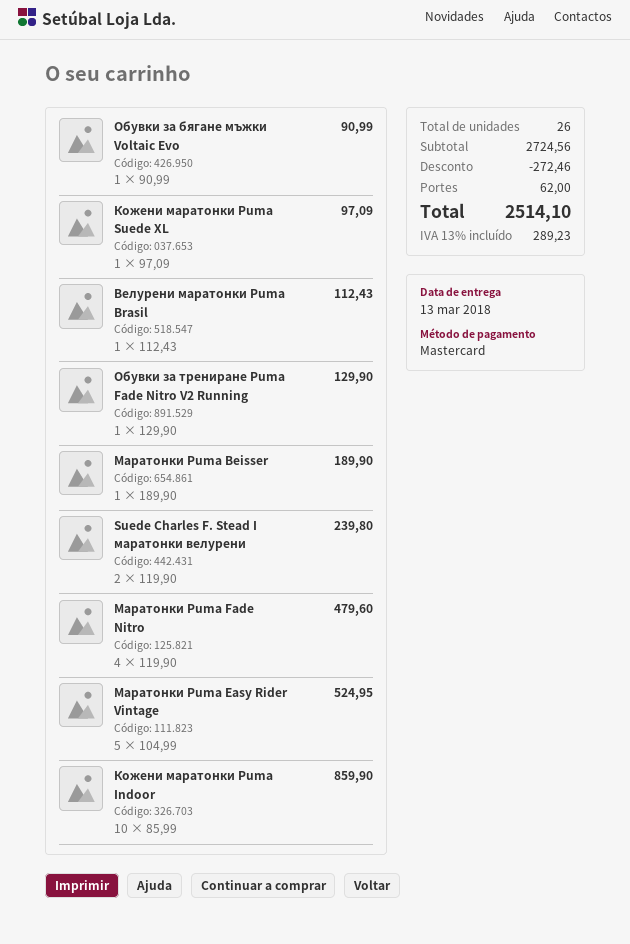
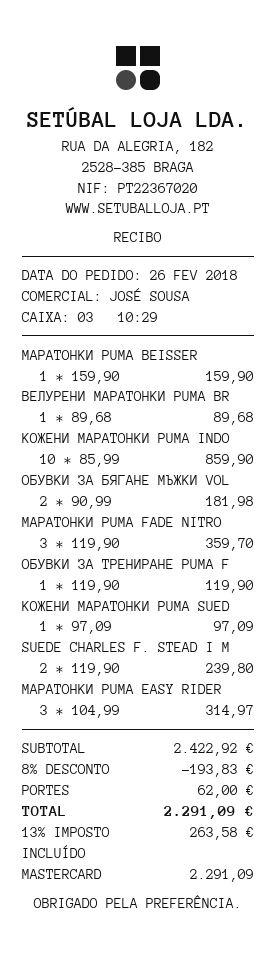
Обувки за бягане мъжки Voltaic Evo: 1 x 90.99 = 90.99 -> 2 x 90.99 = 181.98
Велурени маратонки Puma Brasil: 1 x 112.43 = 112.43 -> 1 x 89.68 = 89.68
Обувки за трениране Puma Fade Nitro V2 Running: 1 x 129.90 = 129.90 -> 1 x 119.90 = 119.90
Маратонки Puma Beisser: 1 x 189.90 = 189.90 -> 1 x 159.90 = 159.90
Маратонки Puma Fade Nitro: 4 x 119.90 = 479.60 -> 3 x 119.90 = 359.70
Маратонки Puma Easy Rider Vintage: 5 x 104.99 = 524.95 -> 3 x 104.99 = 314.97
subtotal: 2724.56 -> 2422.92
discount: 272.46 -> 193.83
tax: 13% = 289.23 -> 13% = 263.58
total: 2514.10 -> 2291.09

